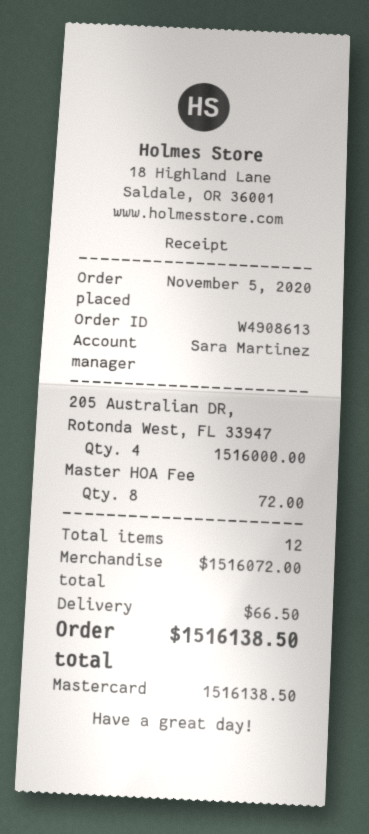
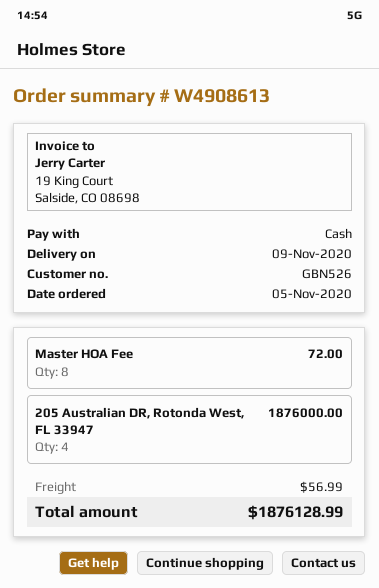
payment method: Mastercard -> cash
205 Australian DR, Rotonda West, FL 33947: 4 for 1516000.00 -> 4 for 1876000.00
shipping: 66.50 -> 56.99
total: 1516138.50 -> 1876128.99

